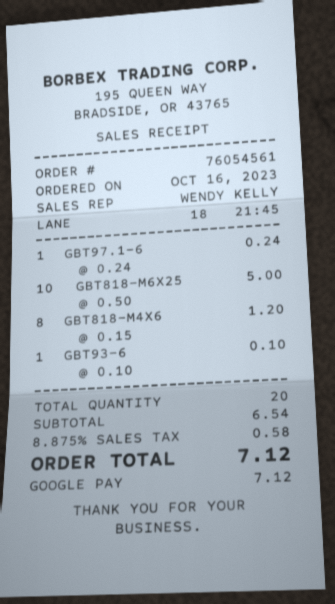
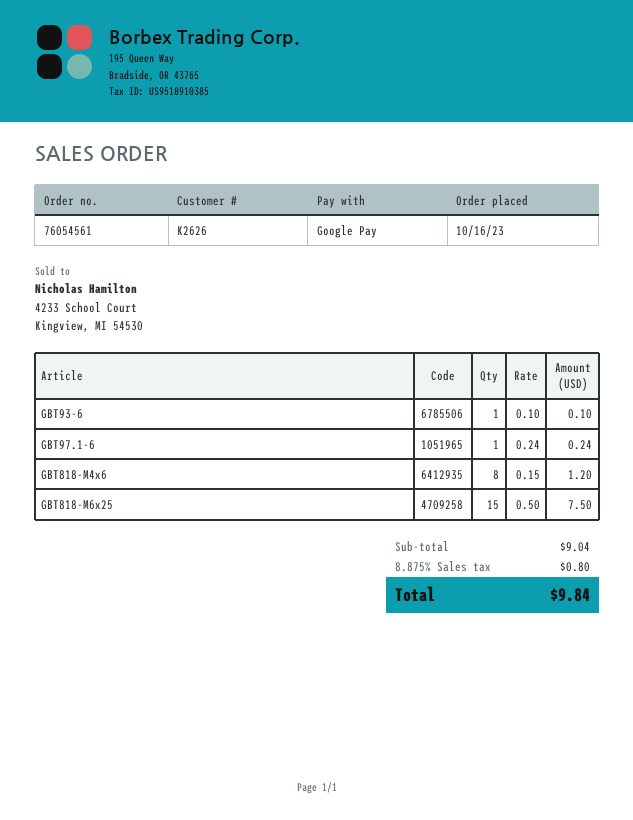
GBT818-M6X25: 10 x 0.50 = 5.00 -> 15 x 0.50 = 7.50
subtotal: 6.54 -> 9.04
tax: 8.875% = 0.58 -> 8.875% = 0.80
total: 7.12 -> 9.84

